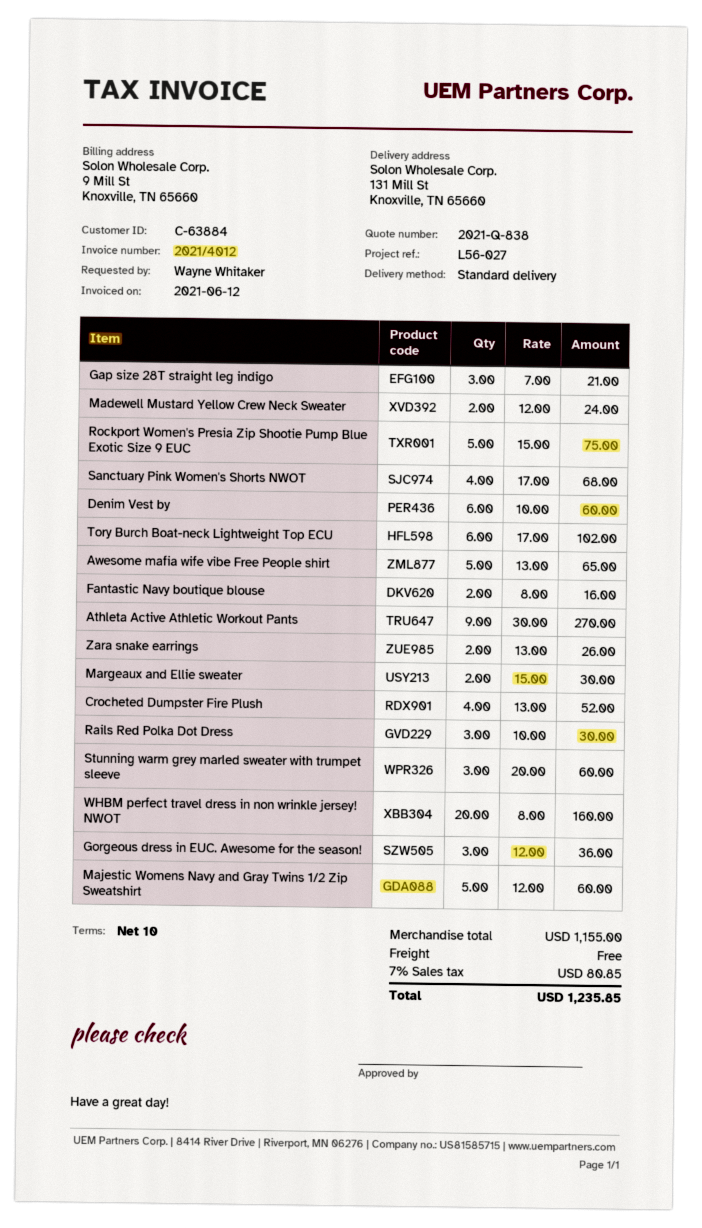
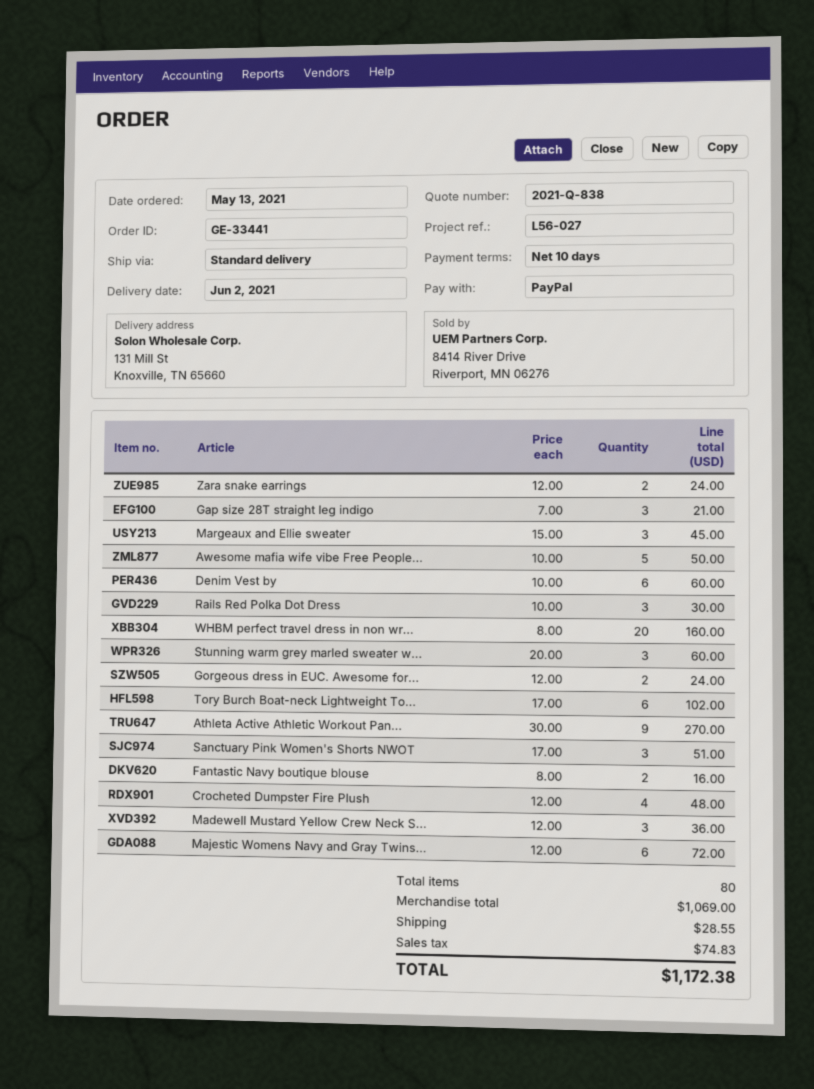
Madewell Mustard Yellow Crew Neck Sweater: 2 x 12.00 = 24.00 -> 3 x 12.00 = 36.00
Rockport Women's Presia Zip Shootie Pump Blue Exotic Size 9 EUC: 5 x 15.00 = 75.00 -> none
Sanctuary Pink Women's Shorts NWOT: 4 x 17.00 = 68.00 -> 3 x 17.00 = 51.00
Awesome mafia wife vibe Free People shirt: 5 x 13.00 = 65.00 -> 5 x 10.00 = 50.00
Zara snake earrings: 2 x 13.00 = 26.00 -> 2 x 12.00 = 24.00
Margeaux and Ellie sweater: 2 x 15.00 = 30.00 -> 3 x 15.00 = 45.00
Crocheted Dumpster Fire Plush: 4 x 13.00 = 52.00 -> 4 x 12.00 = 48.00
Gorgeous dress in EUC. Awesome for the season!: 3 x 12.00 = 36.00 -> 2 x 12.00 = 24.00
Majestic Womens Navy and Gray Twins 1/2 Zip Sweatshirt: 5 x 12.00 = 60.00 -> 6 x 12.00 = 72.00
subtotal: 1155.00 -> 1069.00
shipping: 0.00 -> 28.55
tax: 80.85 -> 74.83
total: 1235.85 -> 1172.38

